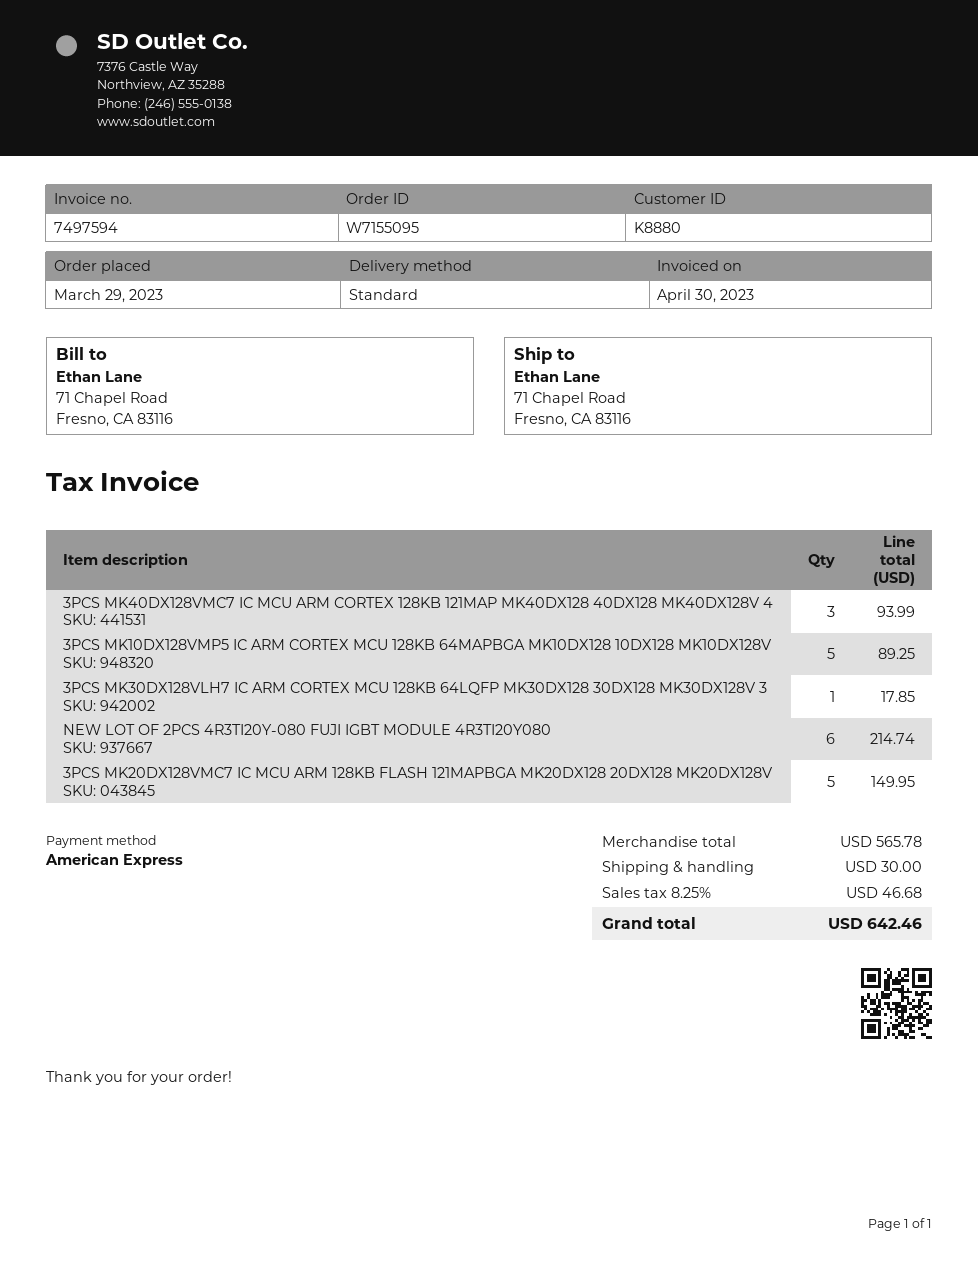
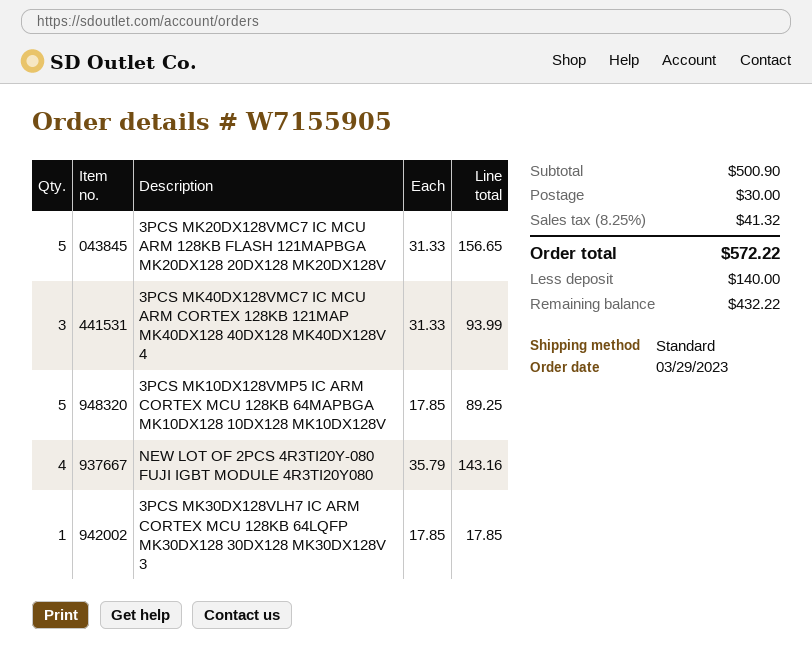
order number: W7155095 -> W7155905
NEW LOT OF 2PCS 4R3TI20Y-080 FUJI IGBT MODULE 4R3TI20Y080: 6 for 214.74 -> 4 for 143.16
3PCS MK20DX128VMC7 IC MCU ARM 128KB FLASH 121MAPBGA MK20DX128 20DX128 MK20DX128V: 5 for 149.95 -> 5 for 156.65
subtotal: 565.78 -> 500.90
tax: 8.25% = 46.68 -> 8.25% = 41.32
total: 642.46 -> 572.22

